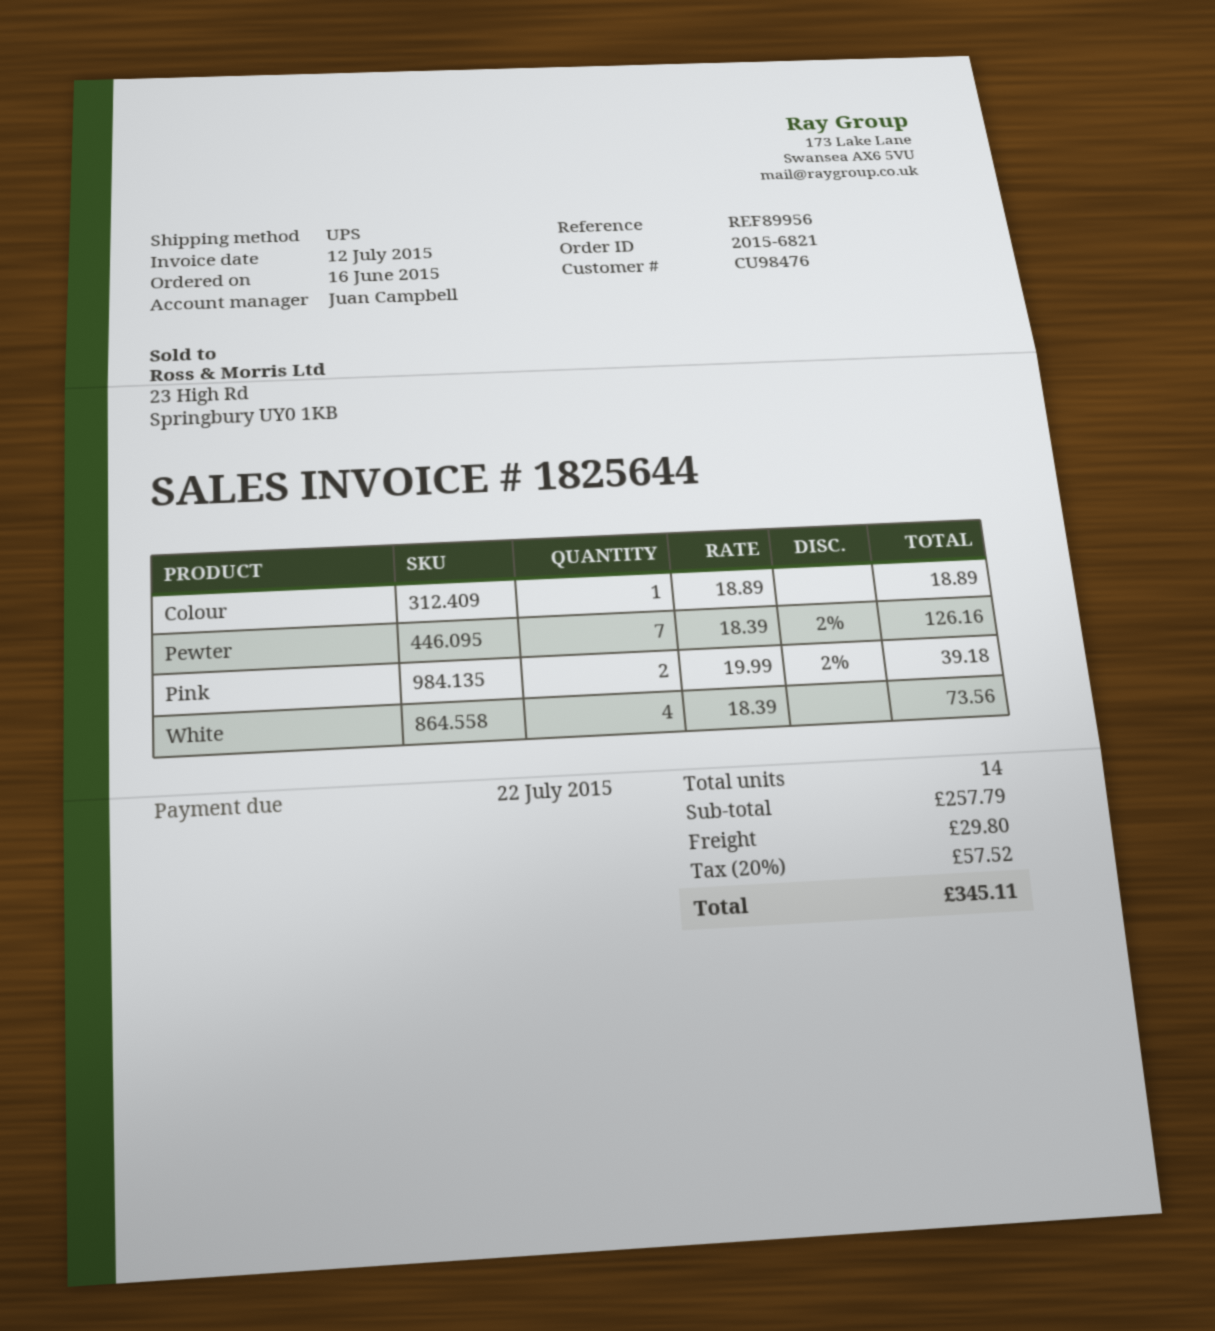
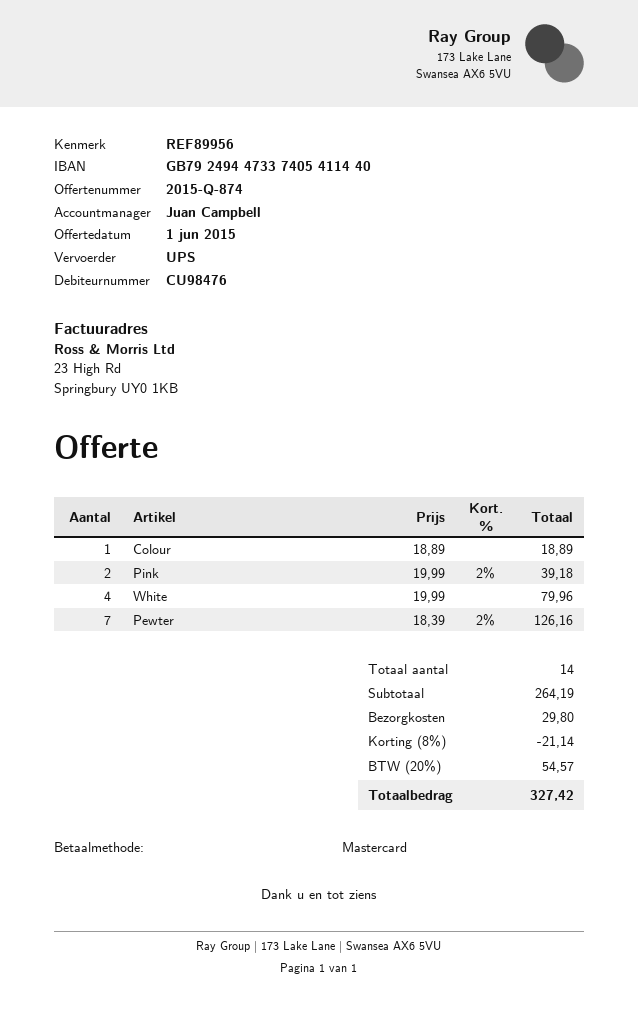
White: 4 x 18.39 = 73.56 -> 4 x 19.99 = 79.96
subtotal: 257.79 -> 264.19
discount: none -> 8% = 21.14
tax: 20% = 57.52 -> 20% = 54.57
total: 345.11 -> 327.42

